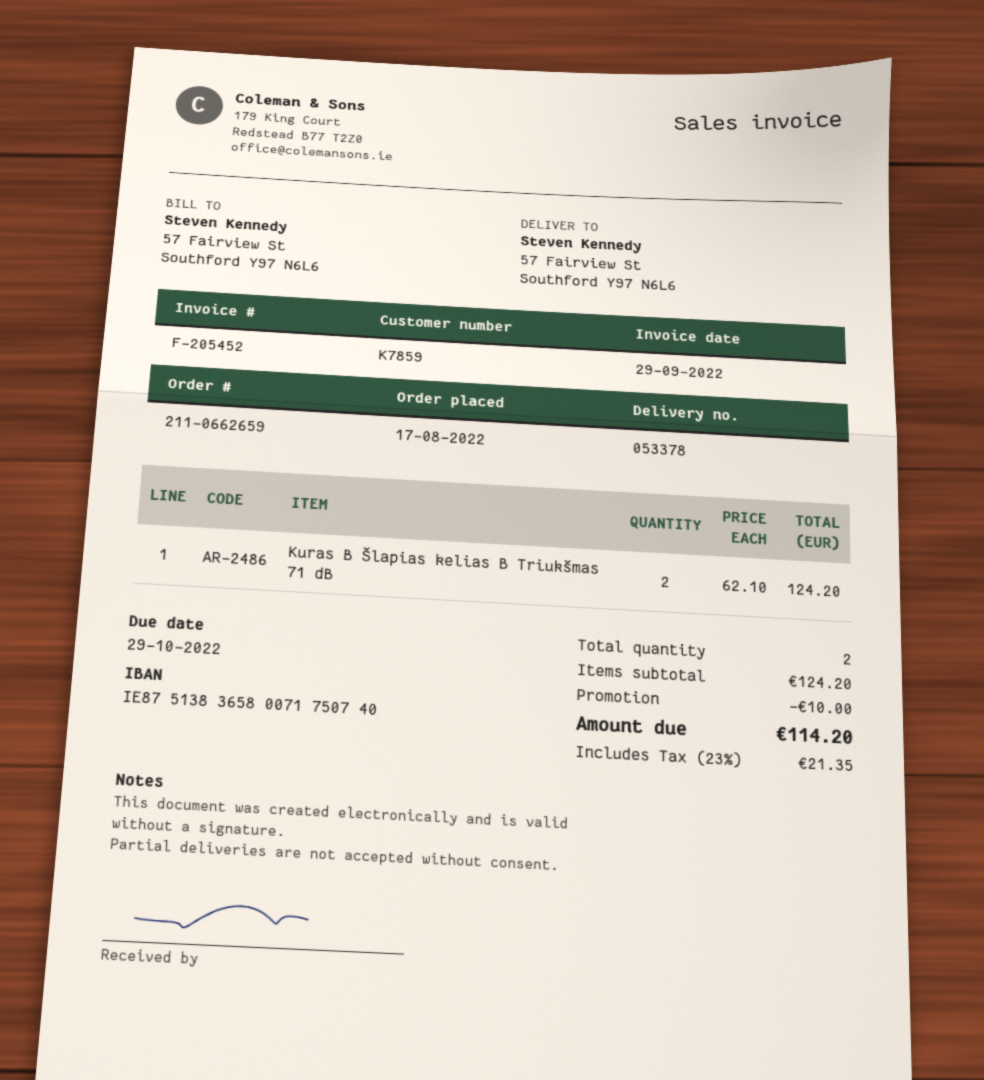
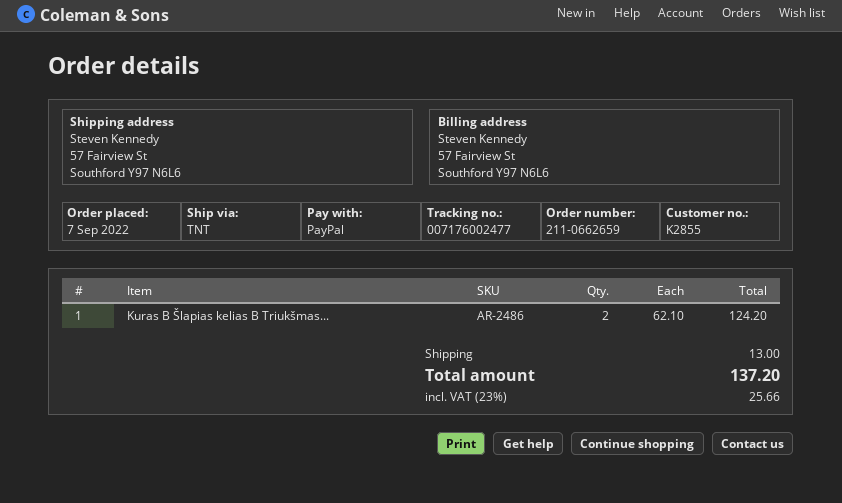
order date: 2022-08-17 -> 2022-09-07
customer number: K7859 -> K2855
discount: 10.00 -> none
shipping: none -> 13.00
tax: 23% = 21.35 -> 23% = 25.66
total: 114.20 -> 137.20

